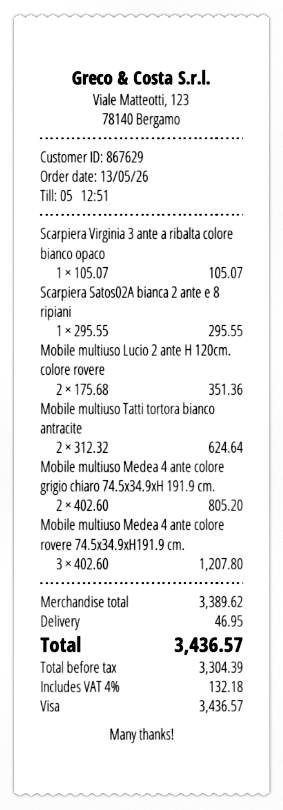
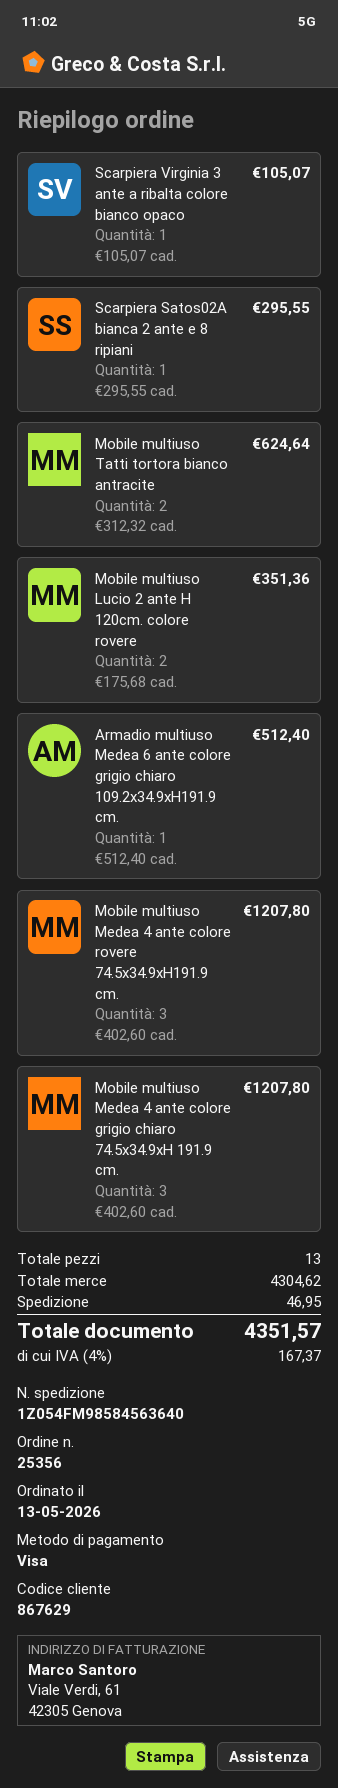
Mobile multiuso Medea 4 ante colore grigio chiaro 74.5x34.9xH 191.9 cm.: 2 x 402.60 = 805.20 -> 3 x 402.60 = 1207.80
Armadio multiuso Medea 6 ante colore grigio chiaro 109.2x34.9xH191.9 cm.: none -> 1 x 512.40 = 512.40
subtotal: 3389.62 -> 4304.62
tax: 4% = 132.18 -> 4% = 167.37
total: 3436.57 -> 4351.57

